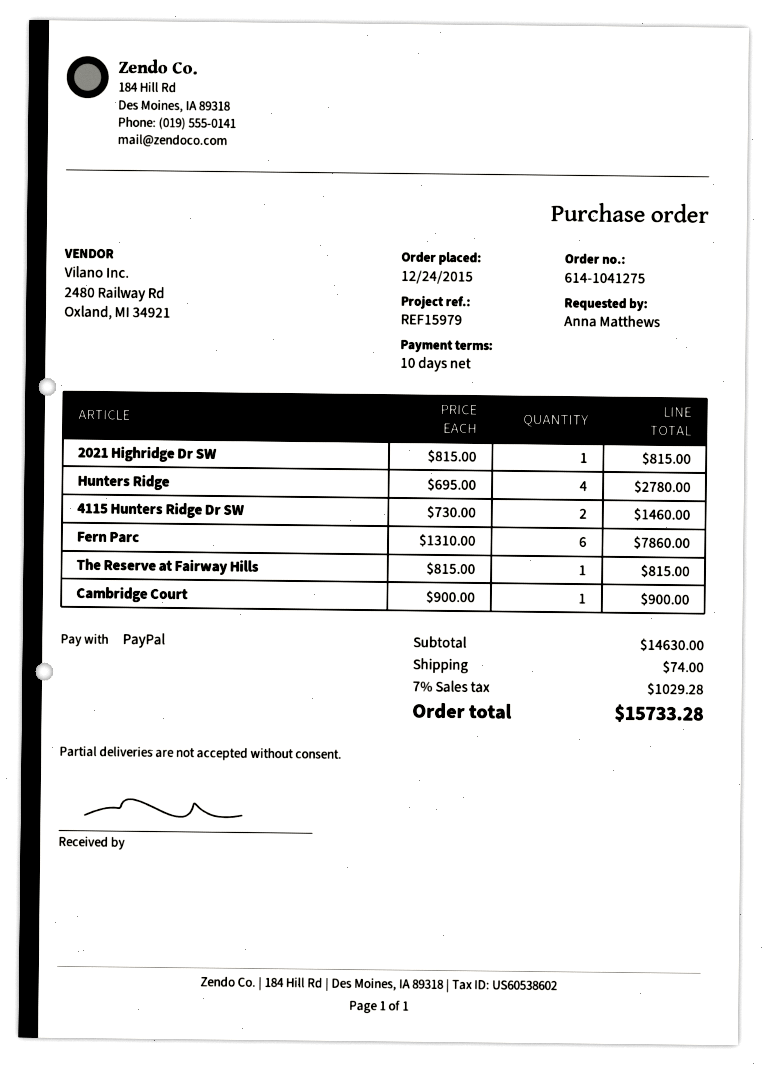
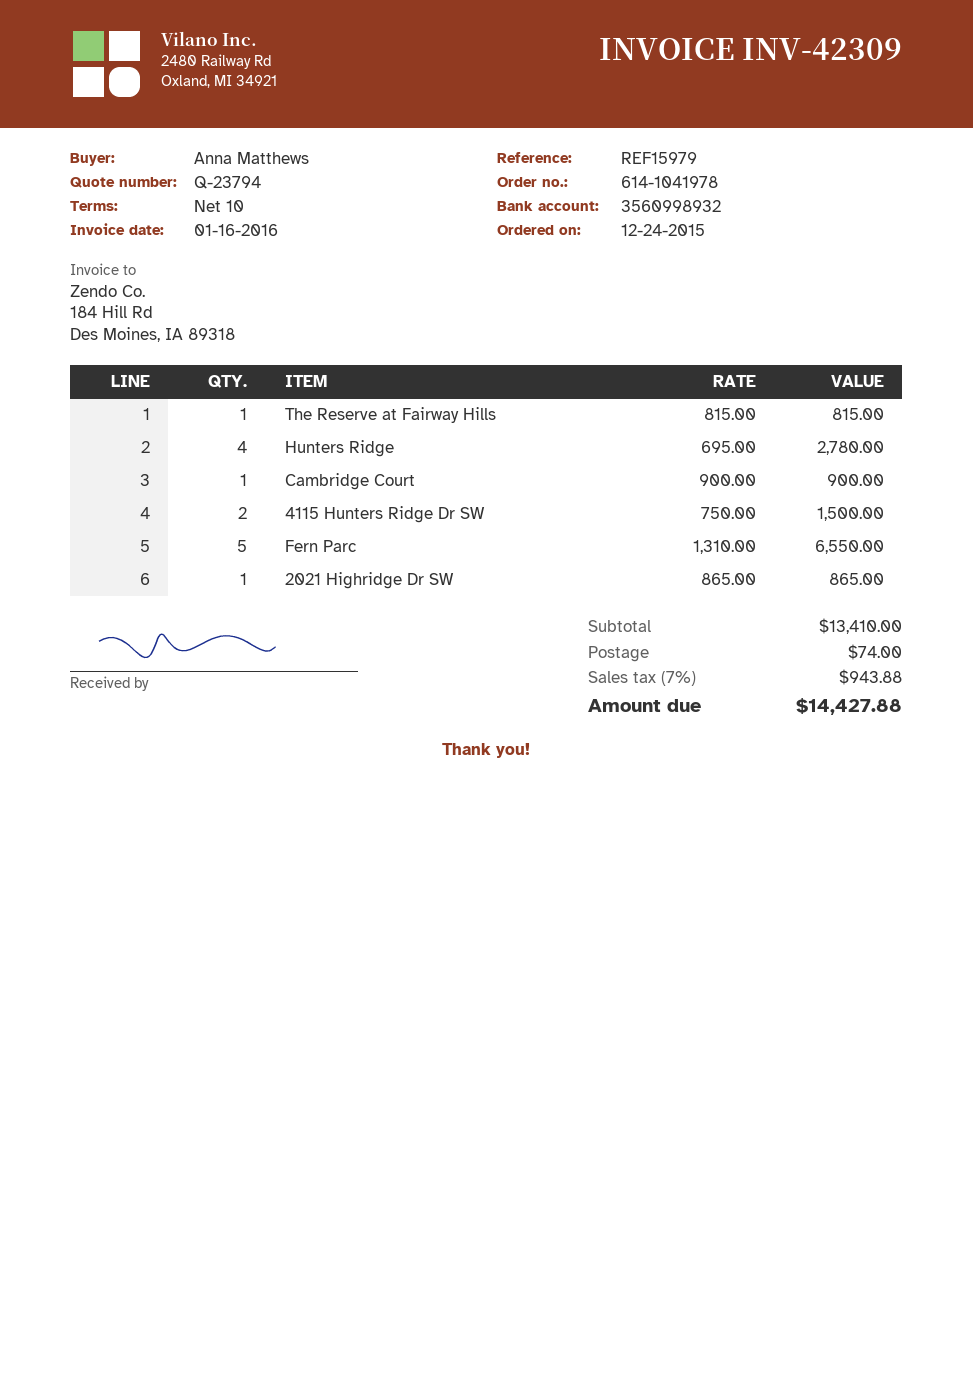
order number: 614-1041275 -> 614-1041978
2021 Highridge Dr SW: 1 x 815.00 = 815.00 -> 1 x 865.00 = 865.00
4115 Hunters Ridge Dr SW: 2 x 730.00 = 1460.00 -> 2 x 750.00 = 1500.00
Fern Parc: 6 x 1310.00 = 7860.00 -> 5 x 1310.00 = 6550.00
subtotal: 14630.00 -> 13410.00
tax: 7% = 1029.28 -> 7% = 943.88
total: 15733.28 -> 14427.88

